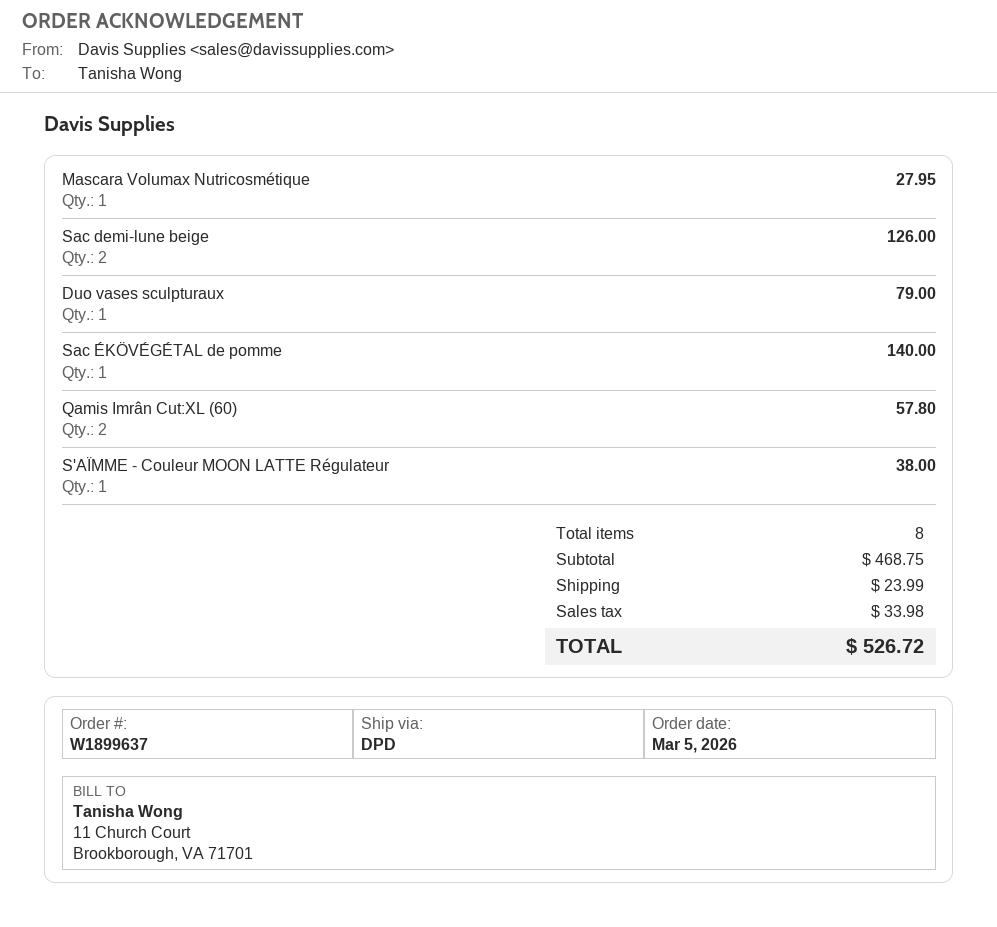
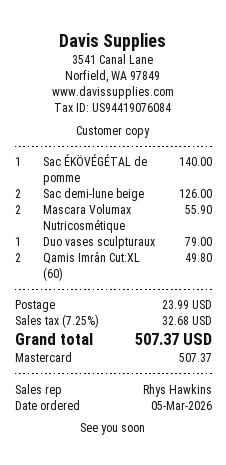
Mascara Volumax Nutricosmétique: 1 for 27.95 -> 2 for 55.90
Qamis Imrân Cut:XL (60): 2 for 57.80 -> 2 for 49.80
S'AÏMME - Couleur MOON LATTE Régulateur: 1 for 38.00 -> none
tax: 33.98 -> 32.68
total: 526.72 -> 507.37

